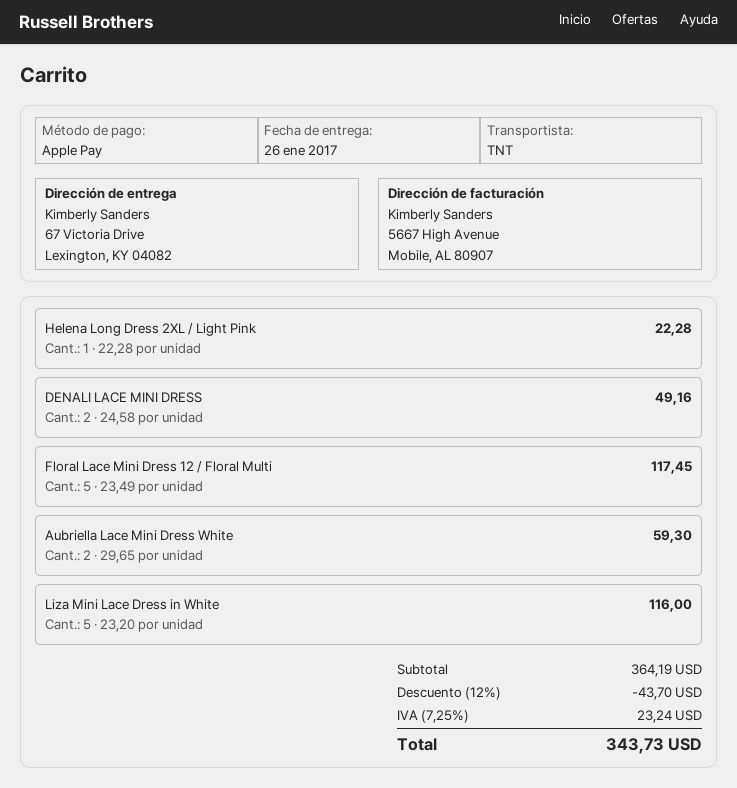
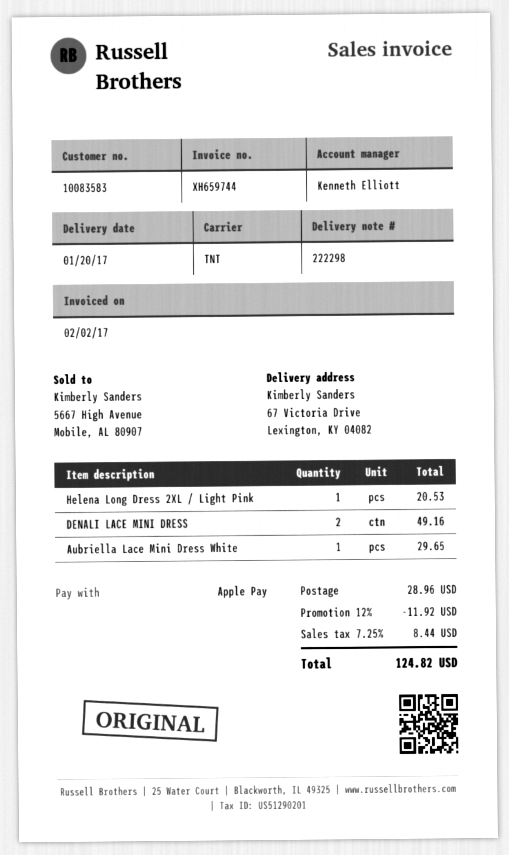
delivery date: 2017-01-26 -> 2017-01-20
Helena Long Dress 2XL / Light Pink: 1 for 22.28 -> 1 for 20.53
Floral Lace Mini Dress 12 / Floral Multi: 5 for 117.45 -> none
Aubriella Lace Mini Dress White: 2 for 59.30 -> 1 for 29.65
Liza Mini Lace Dress in White: 5 for 116.00 -> none
discount: 12% = 43.70 -> 12% = 11.92
shipping: none -> 28.96
tax: 7.25% = 23.24 -> 7.25% = 8.44
total: 343.73 -> 124.82

